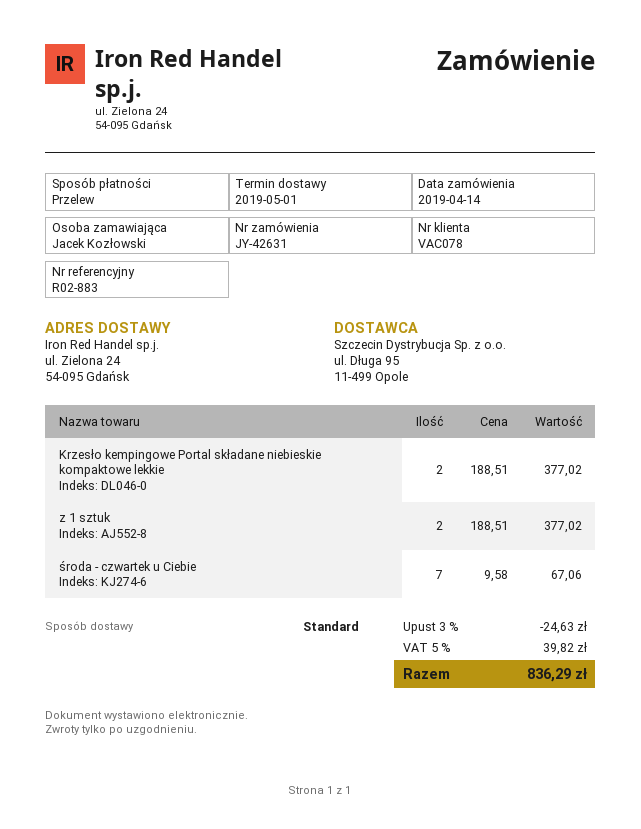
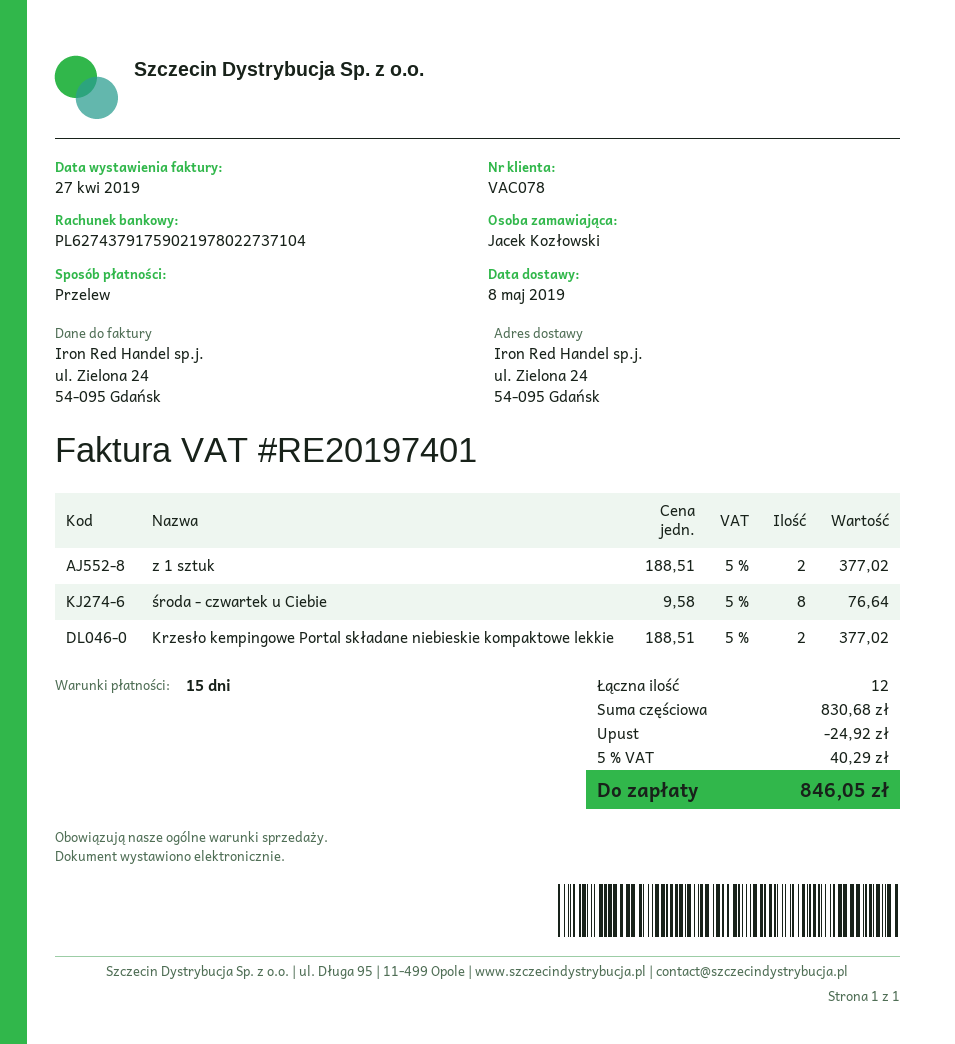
delivery date: 2019-05-01 -> 2019-05-08
środa - czwartek u Ciebie: 7 x 9.58 = 67.06 -> 8 x 9.58 = 76.64
discount: 24.63 -> 24.92
tax: 5% = 39.82 -> 5% = 40.29
total: 836.29 -> 846.05

